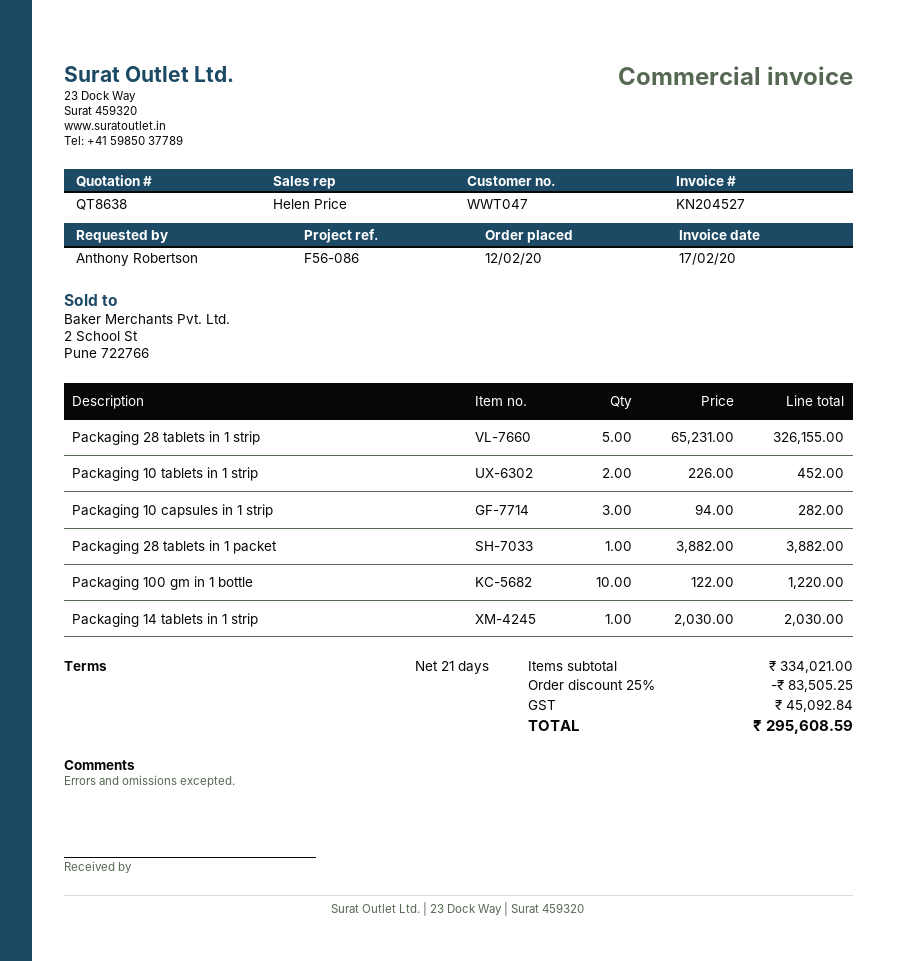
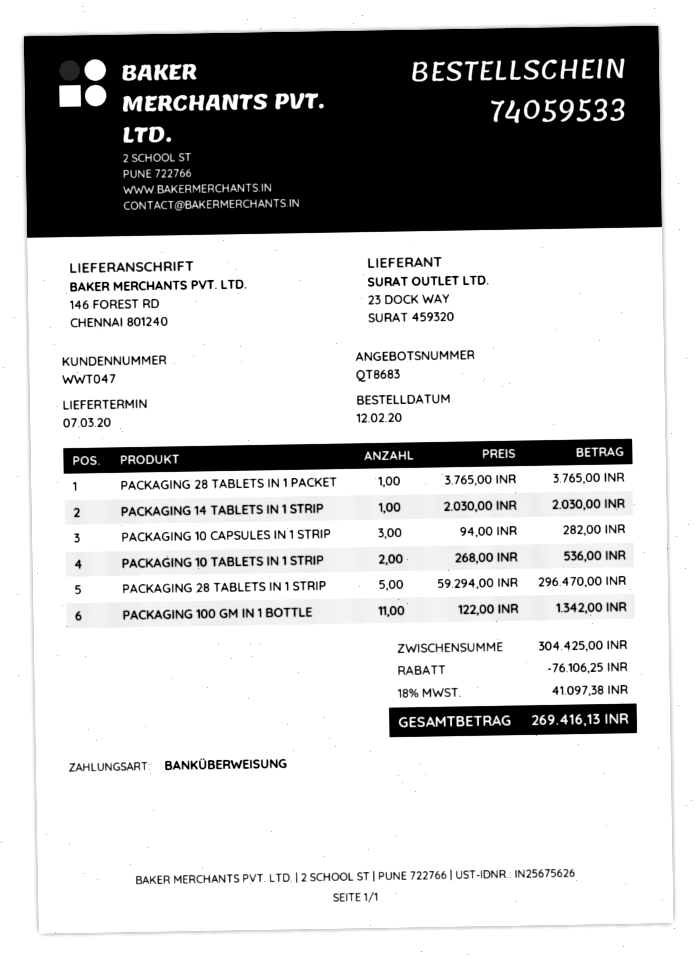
quote number: QT8638 -> QT8683
Packaging 28 tablets in 1 strip: 5 x 65231.00 = 326155.00 -> 5 x 59294.00 = 296470.00
Packaging 10 tablets in 1 strip: 2 x 226.00 = 452.00 -> 2 x 268.00 = 536.00
Packaging 28 tablets in 1 packet: 1 x 3882.00 = 3882.00 -> 1 x 3765.00 = 3765.00
Packaging 100 gm in 1 bottle: 10 x 122.00 = 1220.00 -> 11 x 122.00 = 1342.00
subtotal: 334021.00 -> 304425.00
discount: 83505.25 -> 76106.25
tax: 45092.84 -> 41097.38
total: 295608.59 -> 269416.13

